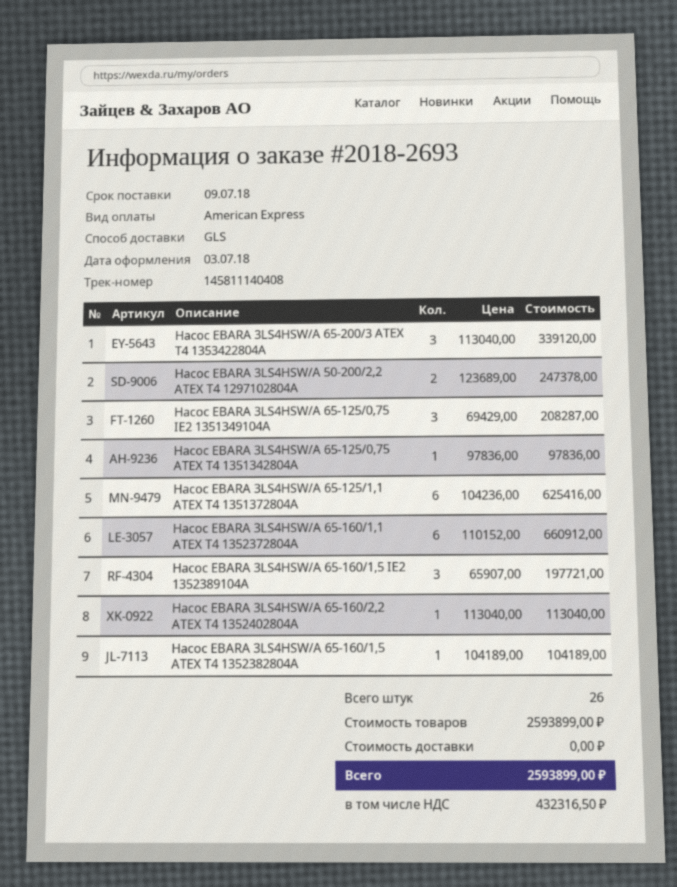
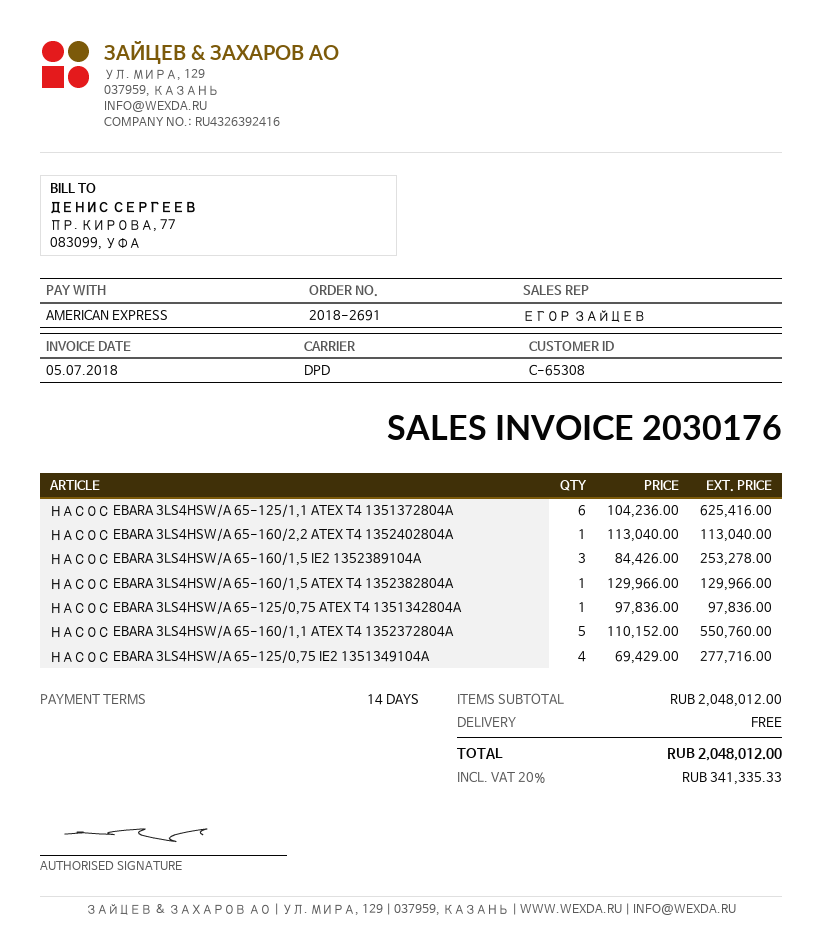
order number: 2018-2693 -> 2018-2691
shipping method: GLS -> DPD
Насос EBARA 3LS4HSW/A 65-200/3 ATEX T4 1353422804A: 3 x 113040.00 = 339120.00 -> none
Насос EBARA 3LS4HSW/A 50-200/2,2 ATEX T4 1297102804A: 2 x 123689.00 = 247378.00 -> none
Насос EBARA 3LS4HSW/A 65-125/0,75 IE2 1351349104A: 3 x 69429.00 = 208287.00 -> 4 x 69429.00 = 277716.00
Насос EBARA 3LS4HSW/A 65-160/1,1 ATEX T4 1352372804A: 6 x 110152.00 = 660912.00 -> 5 x 110152.00 = 550760.00
Насос EBARA 3LS4HSW/A 65-160/1,5 IE2 1352389104A: 3 x 65907.00 = 197721.00 -> 3 x 84426.00 = 253278.00
Насос EBARA 3LS4HSW/A 65-160/1,5 ATEX T4 1352382804A: 1 x 104189.00 = 104189.00 -> 1 x 129966.00 = 129966.00
subtotal: 2593899.00 -> 2048012.00
tax: 432316.50 -> 341335.33
total: 2593899.00 -> 2048012.00

